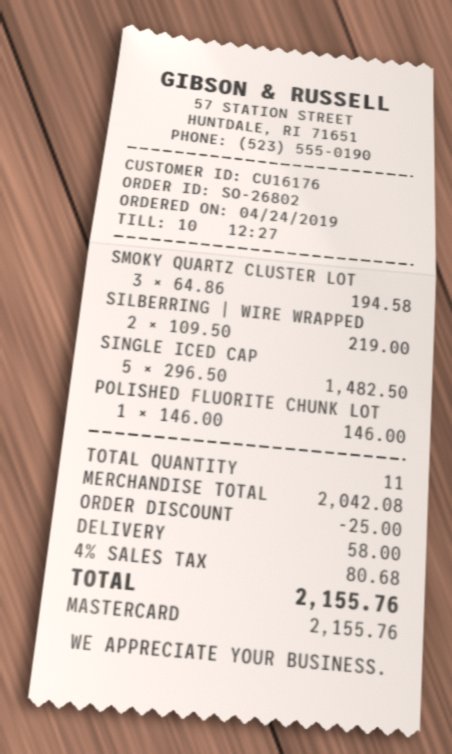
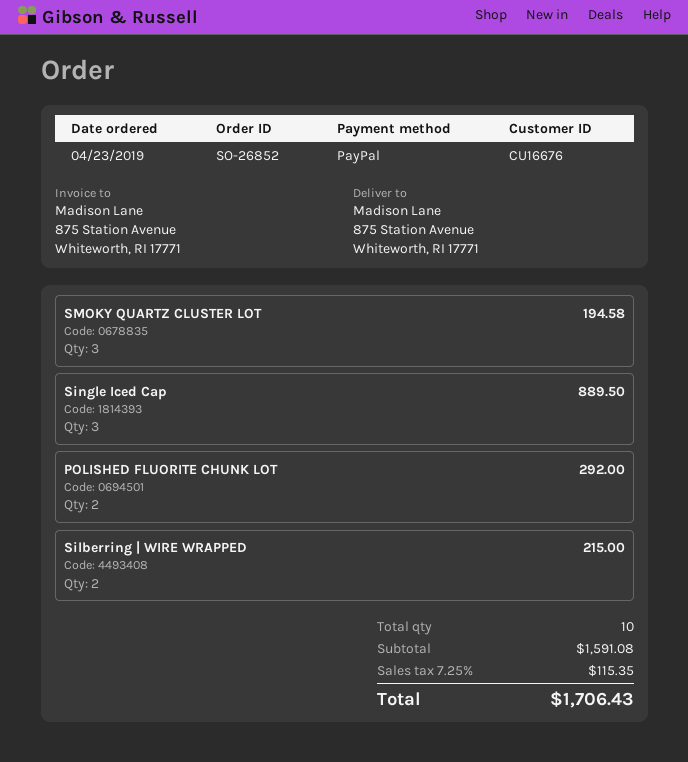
order number: SO-26802 -> SO-26852
order date: 2019-04-24 -> 2019-04-23
customer number: CU16176 -> CU16676
payment method: Mastercard -> PayPal
SILBERRING | WIRE WRAPPED: 2 for 219.00 -> 2 for 215.00
SINGLE ICED CAP: 5 for 1482.50 -> 3 for 889.50
POLISHED FLUORITE CHUNK LOT: 1 for 146.00 -> 2 for 292.00
total quantity: 11 -> 10
subtotal: 2042.08 -> 1591.08
discount: 25.00 -> none
shipping: 58.00 -> none
tax: 4% = 80.68 -> 7.25% = 115.35
total: 2155.76 -> 1706.43

